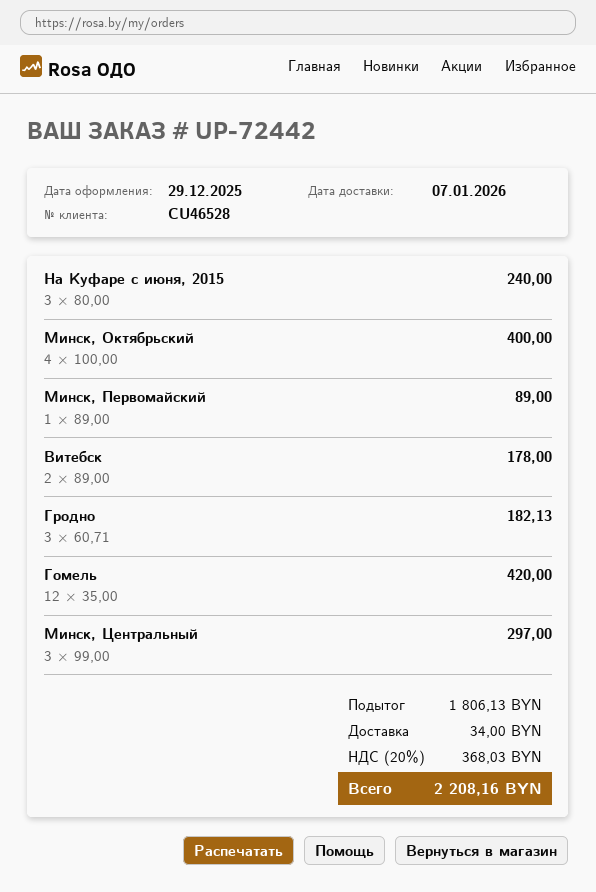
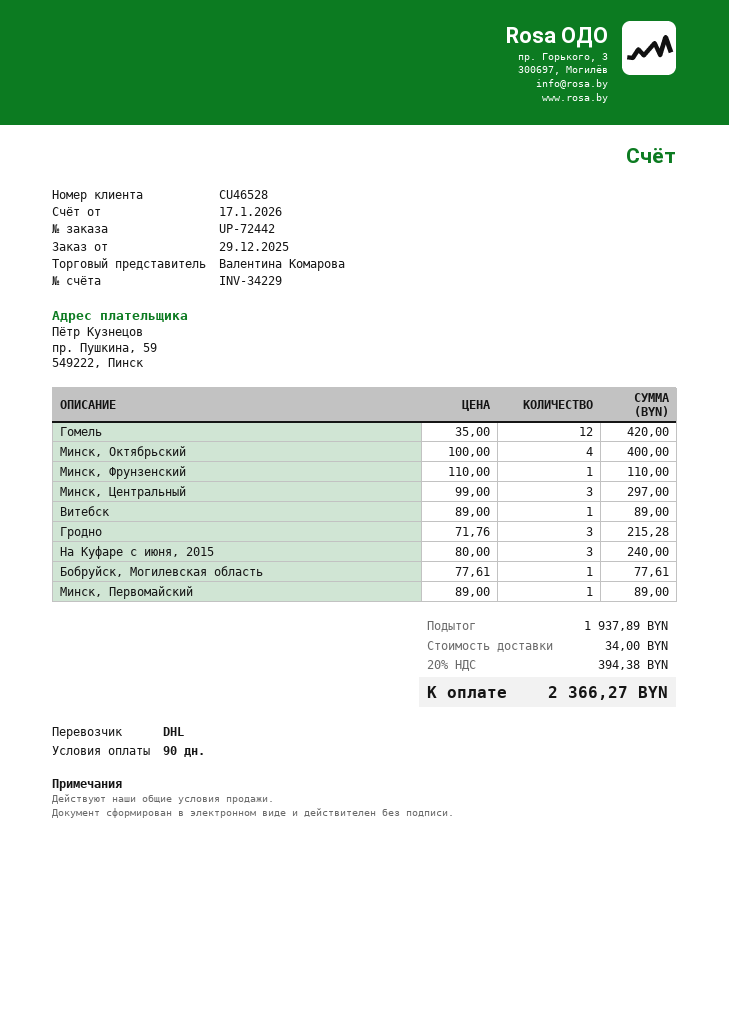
Витебск: 2 x 89.00 = 178.00 -> 1 x 89.00 = 89.00
Гродно: 3 x 60.71 = 182.13 -> 3 x 71.76 = 215.28
Минск, Фрунзенский: none -> 1 x 110.00 = 110.00
Бобруйск, Могилевская область: none -> 1 x 77.61 = 77.61
subtotal: 1806.13 -> 1937.89
tax: 20% = 368.03 -> 20% = 394.38
total: 2208.16 -> 2366.27

